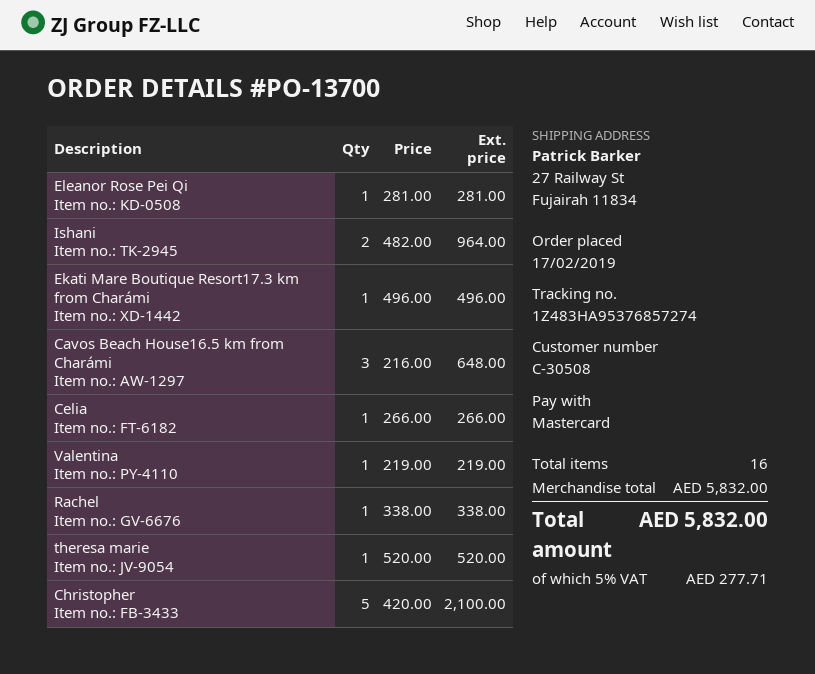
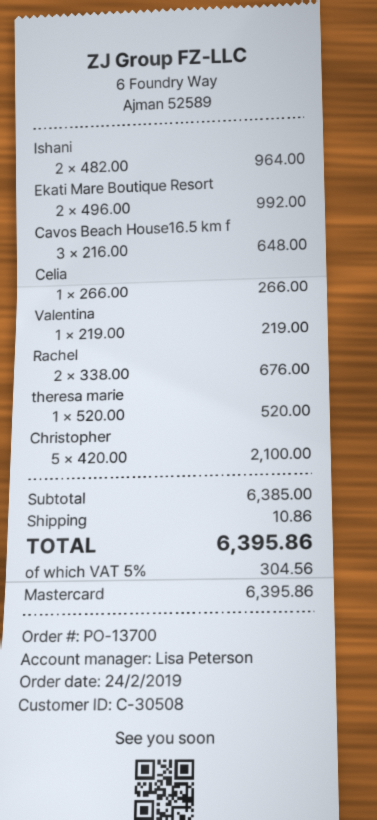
order date: 2019-02-17 -> 2019-02-24
Eleanor Rose Pei Qi: 1 x 281.00 = 281.00 -> none
Ekati Mare Boutique Resort17.3 km from Charámi: 1 x 496.00 = 496.00 -> 2 x 496.00 = 992.00
Rachel: 1 x 338.00 = 338.00 -> 2 x 338.00 = 676.00
subtotal: 5832.00 -> 6385.00
shipping: none -> 10.86
tax: 5% = 277.71 -> 5% = 304.56
total: 5832.00 -> 6395.86

